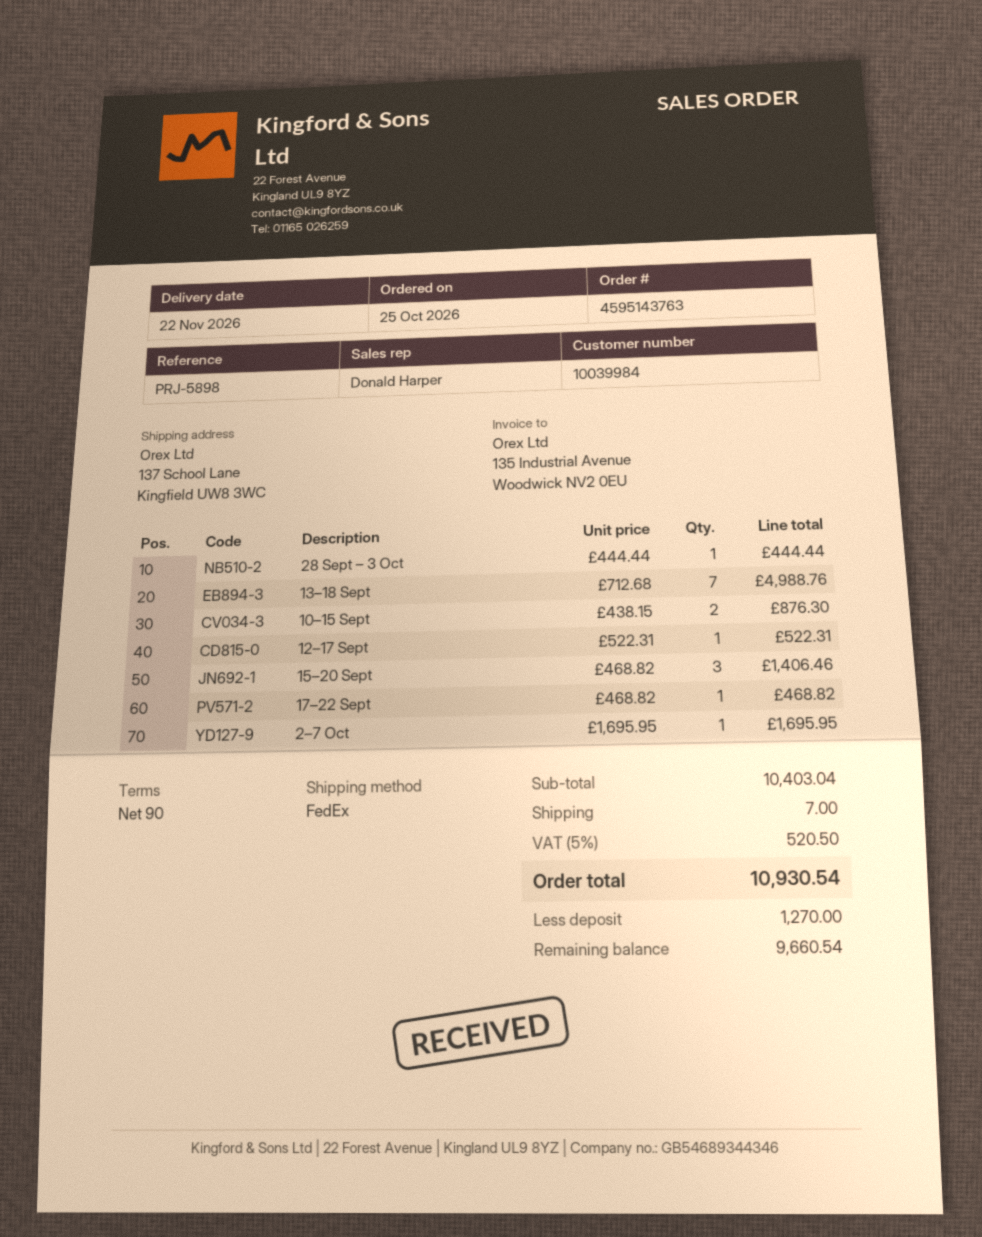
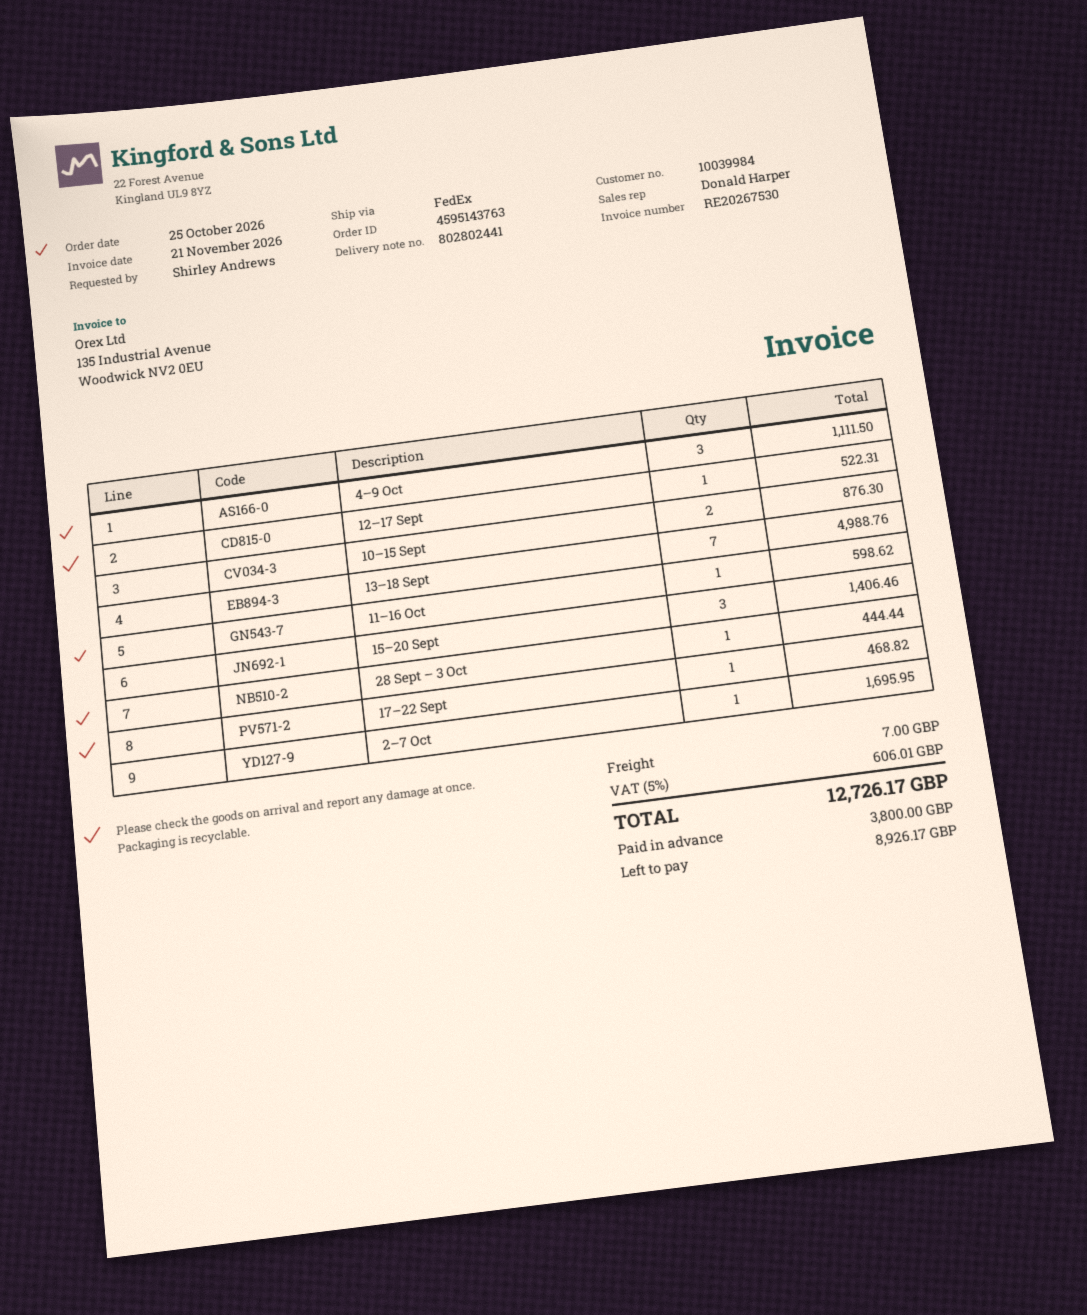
4–9 Oct: none -> 3 for 1111.50
11–16 Oct: none -> 1 for 598.62
tax: 5% = 520.50 -> 5% = 606.01
total: 10930.54 -> 12726.17
deposit: 1270.00 -> 3800.00
balance: 9660.54 -> 8926.17

